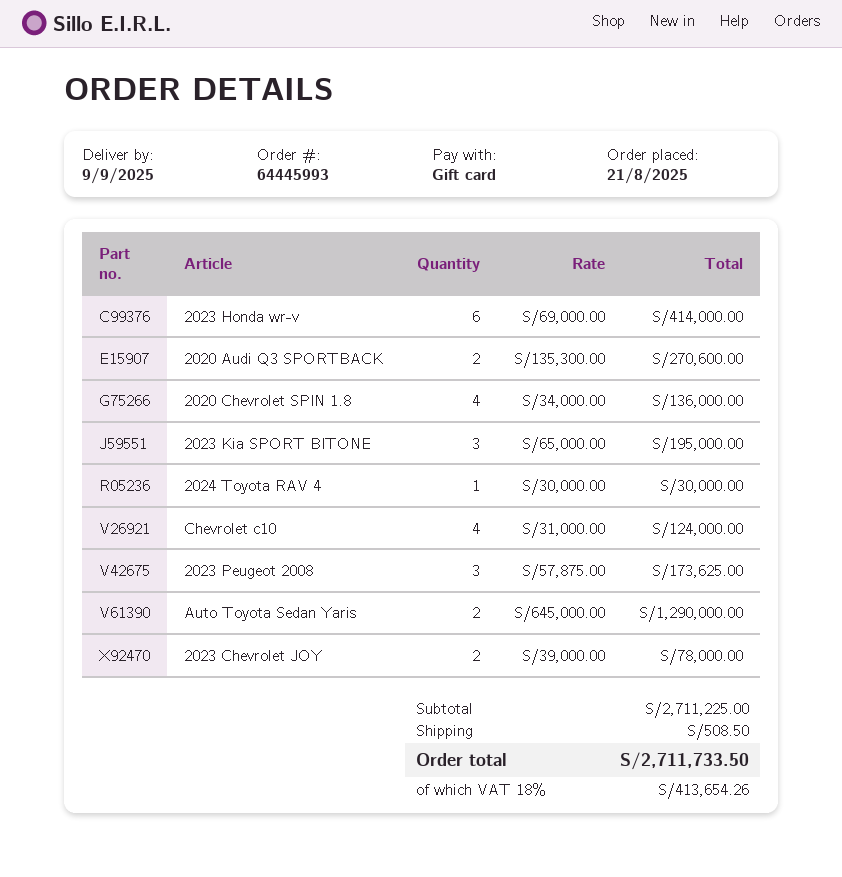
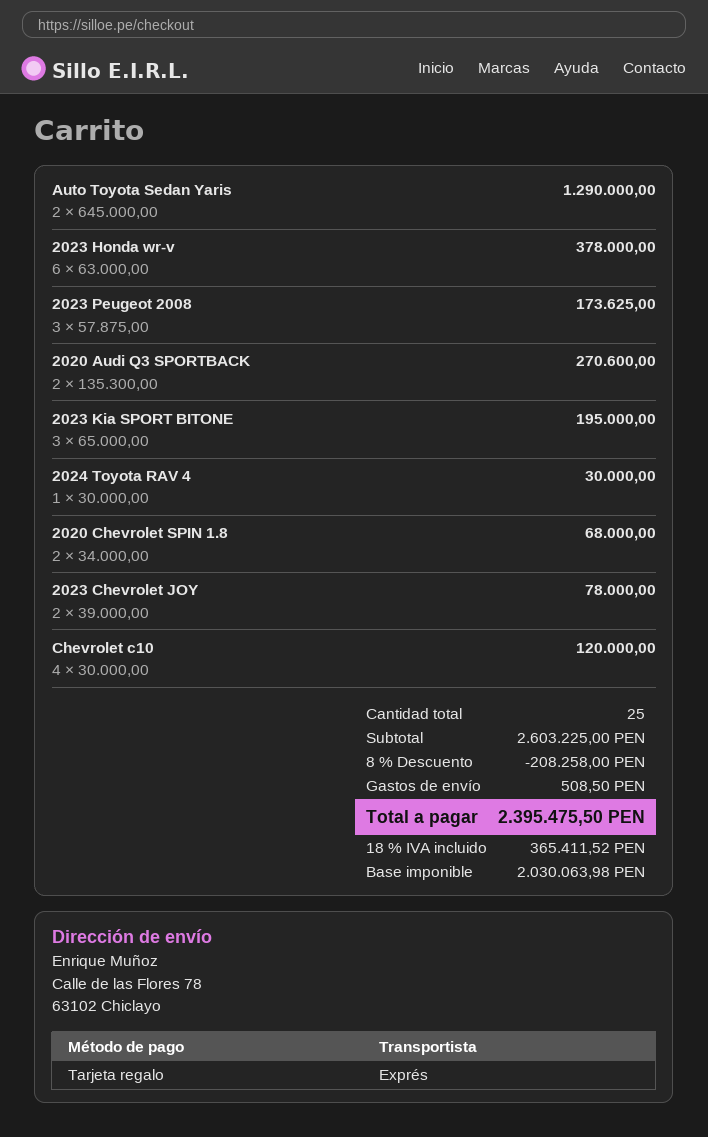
2023 Honda wr-v: 6 x 69000.00 = 414000.00 -> 6 x 63000.00 = 378000.00
2020 Chevrolet SPIN 1.8: 4 x 34000.00 = 136000.00 -> 2 x 34000.00 = 68000.00
Chevrolet c10: 4 x 31000.00 = 124000.00 -> 4 x 30000.00 = 120000.00
subtotal: 2711225.00 -> 2603225.00
discount: none -> 8% = 208258.00
tax: 18% = 413654.26 -> 18% = 365411.52
total: 2711733.50 -> 2395475.50

